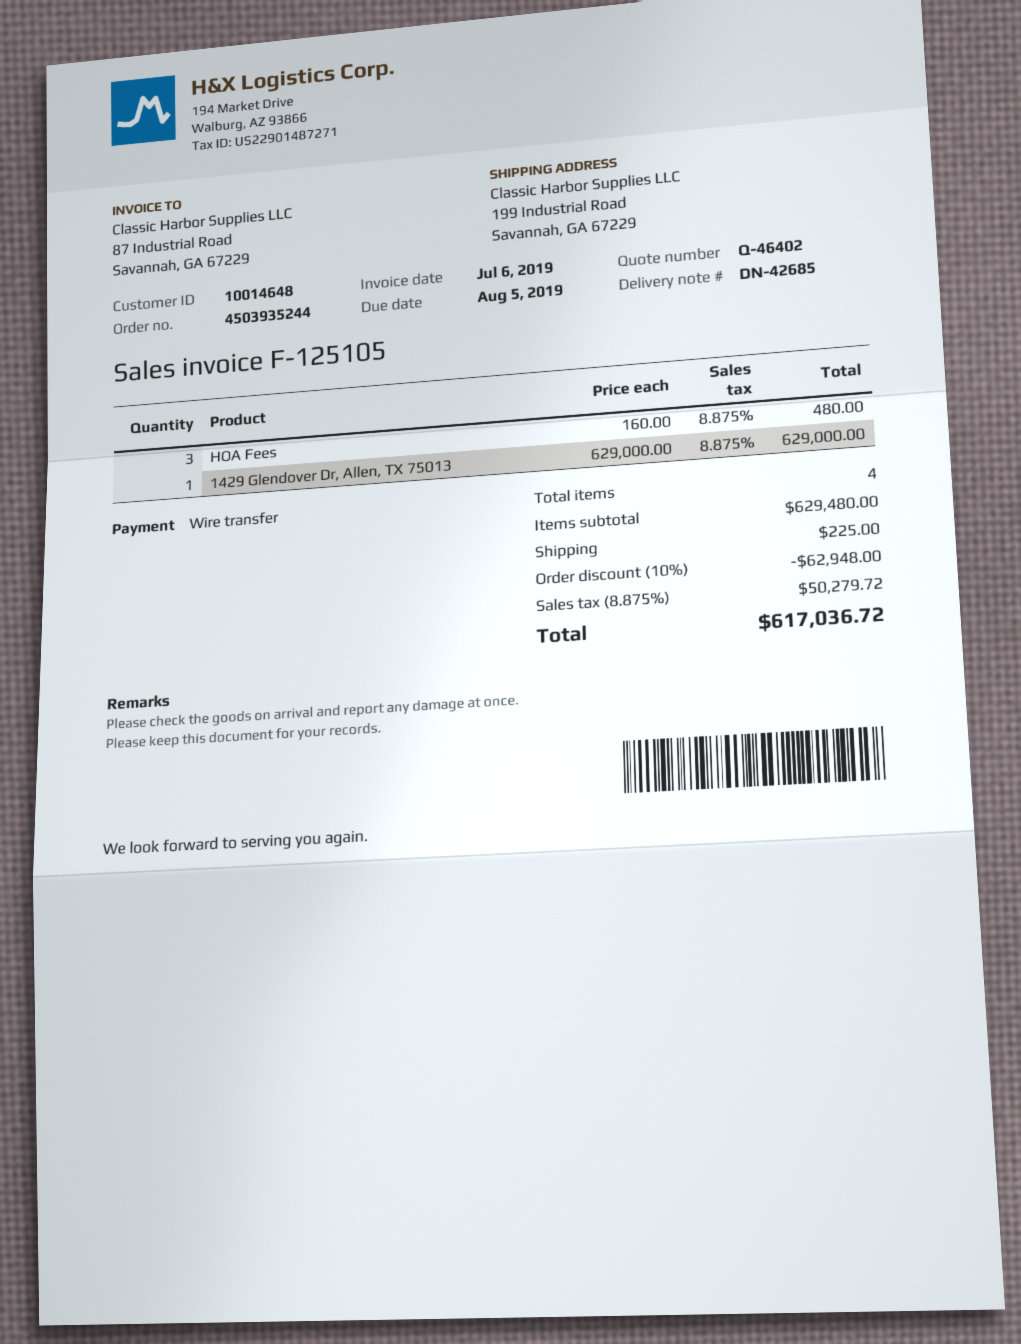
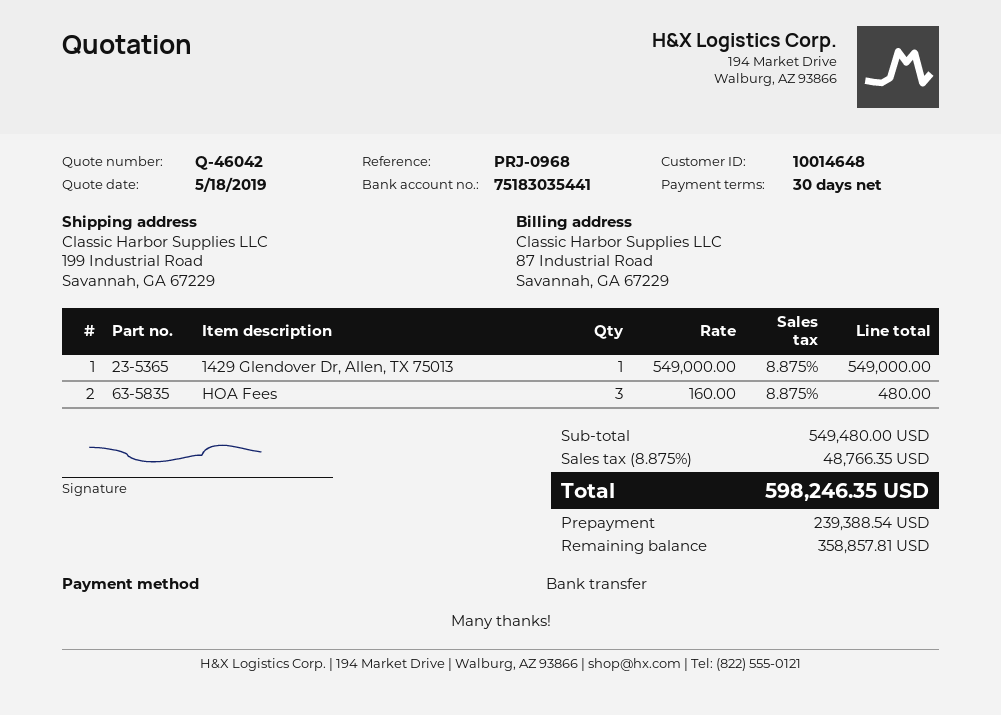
quote number: Q-46402 -> Q-46042
1429 Glendover Dr, Allen, TX 75013: 1 x 629000.00 = 629000.00 -> 1 x 549000.00 = 549000.00
subtotal: 629480.00 -> 549480.00
discount: 10% = 62948.00 -> none
shipping: 225.00 -> none
tax: 8.875% = 50279.72 -> 8.875% = 48766.35
total: 617036.72 -> 598246.35

